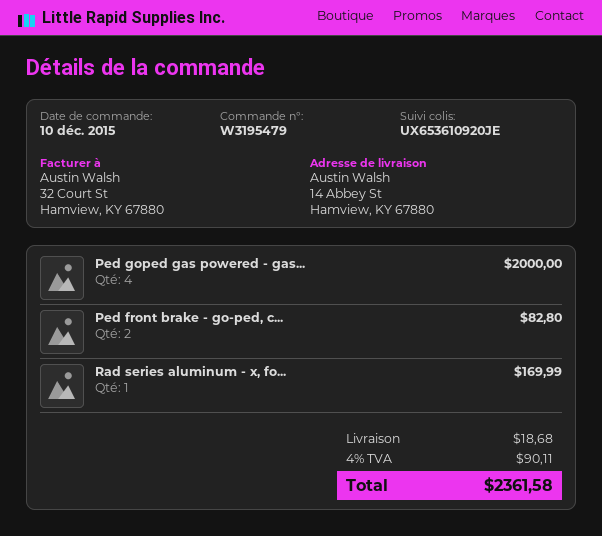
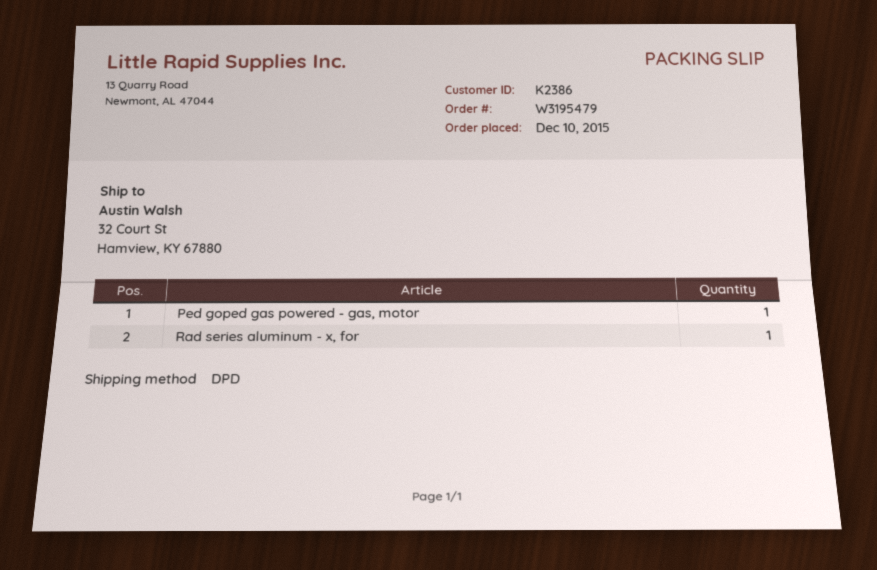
ship to: 14 Abbey St, Hamview, KY 67880 -> 32 Court St, Hamview, KY 67880
Ped goped gas powered - gas...: 4 -> 1
Ped front brake - go-ped, c...: 2 -> none

